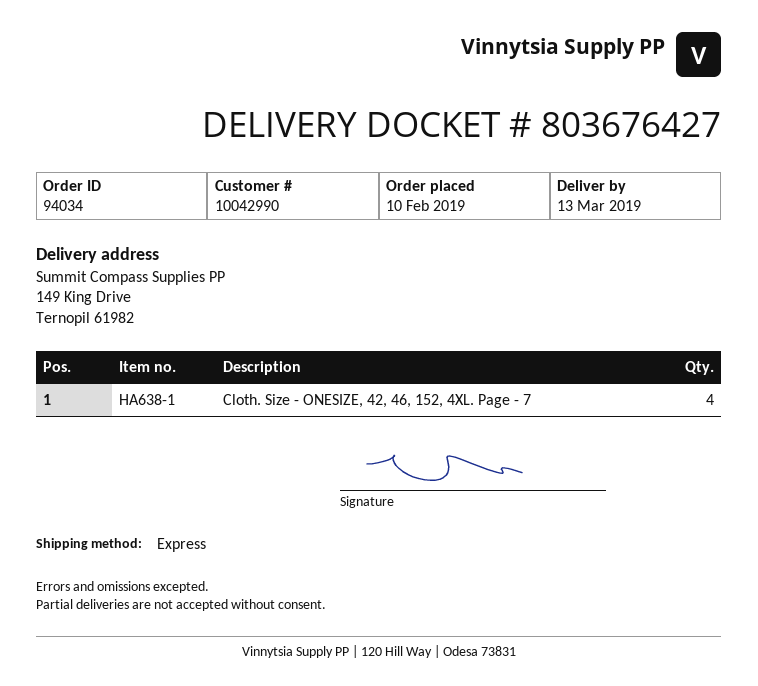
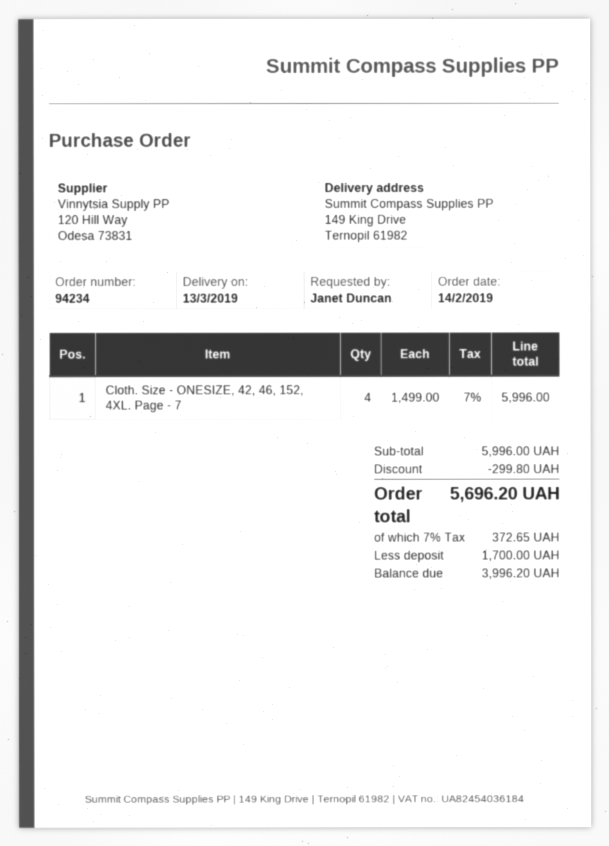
order number: 94034 -> 94234
order date: 2019-02-10 -> 2019-02-14

